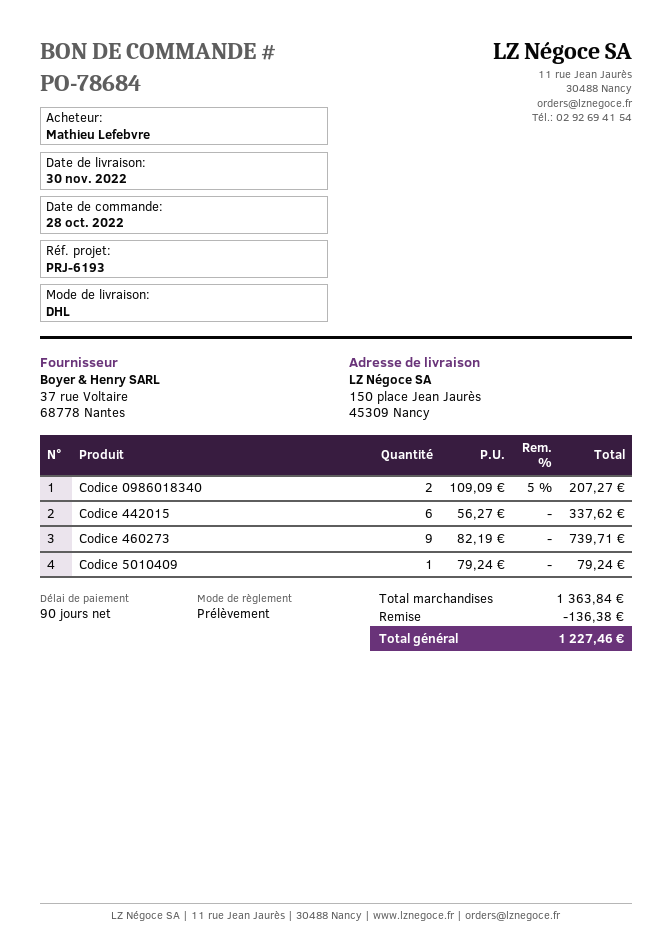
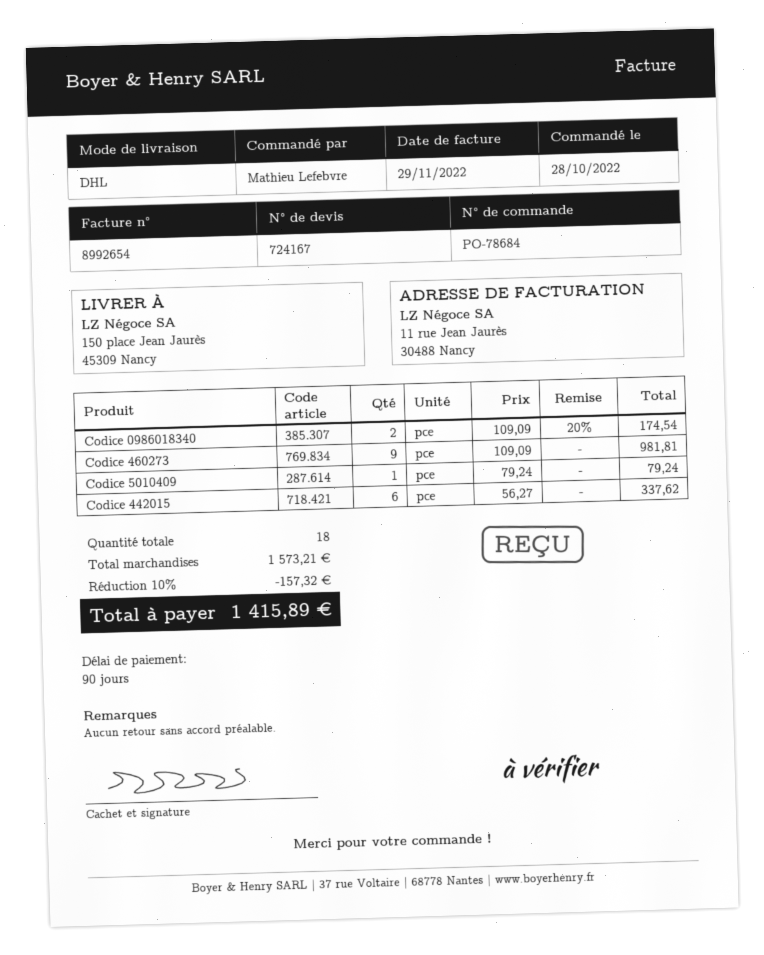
Codice 0986018340: 2 x 109.09 - 5% = 207.27 -> 2 x 109.09 - 20% = 174.54
Codice 460273: 9 x 82.19 = 739.71 -> 9 x 109.09 = 981.81
subtotal: 1363.84 -> 1573.21
discount: 136.38 -> 157.32
total: 1227.46 -> 1415.89

